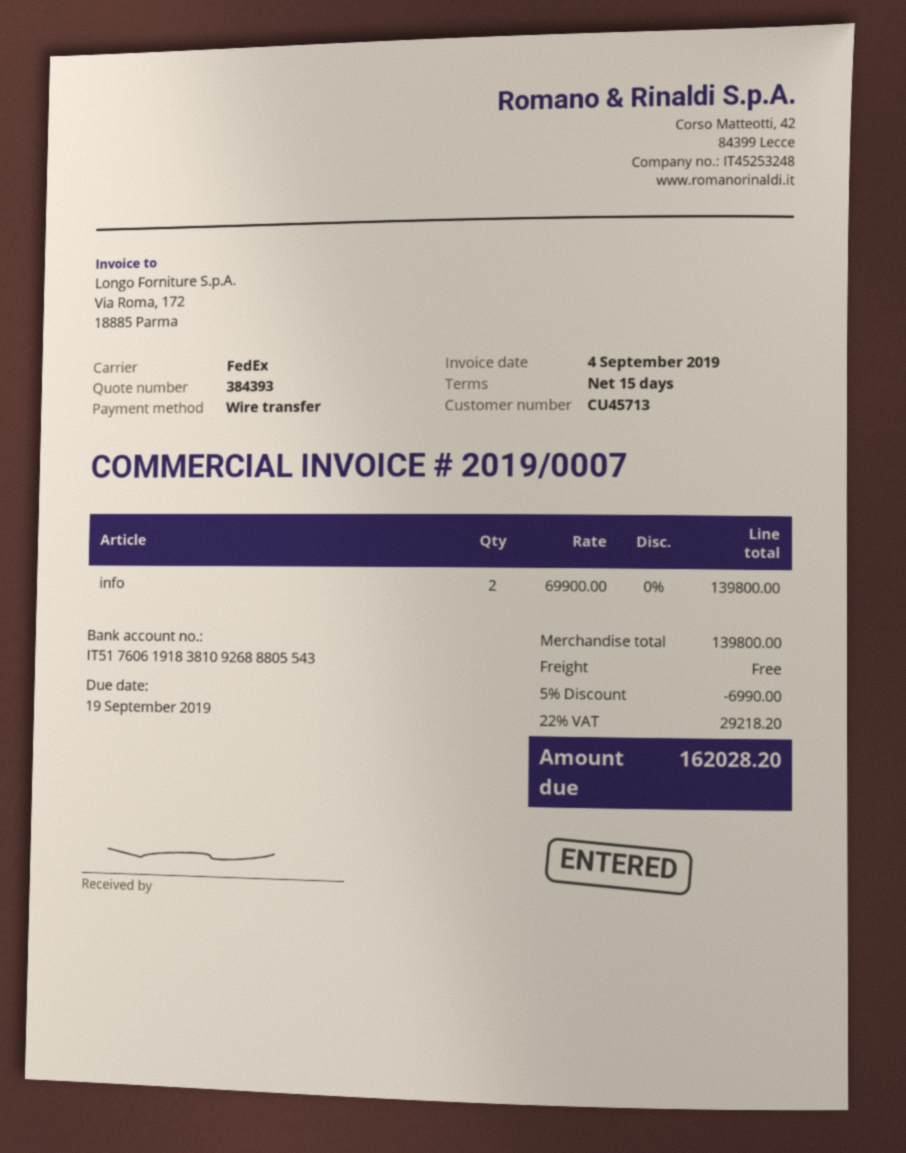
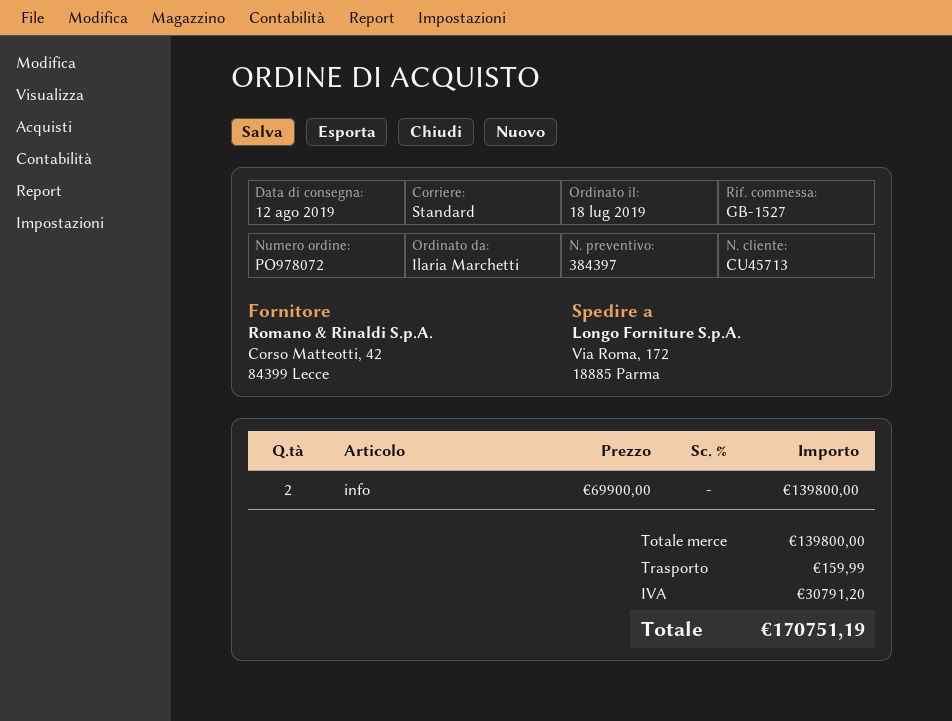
quote number: 384393 -> 384397
shipping method: FedEx -> standard
discount: 5% = 6990.00 -> none
shipping: 0.00 -> 159.99
tax: 29218.20 -> 30791.20
total: 162028.20 -> 170751.19

